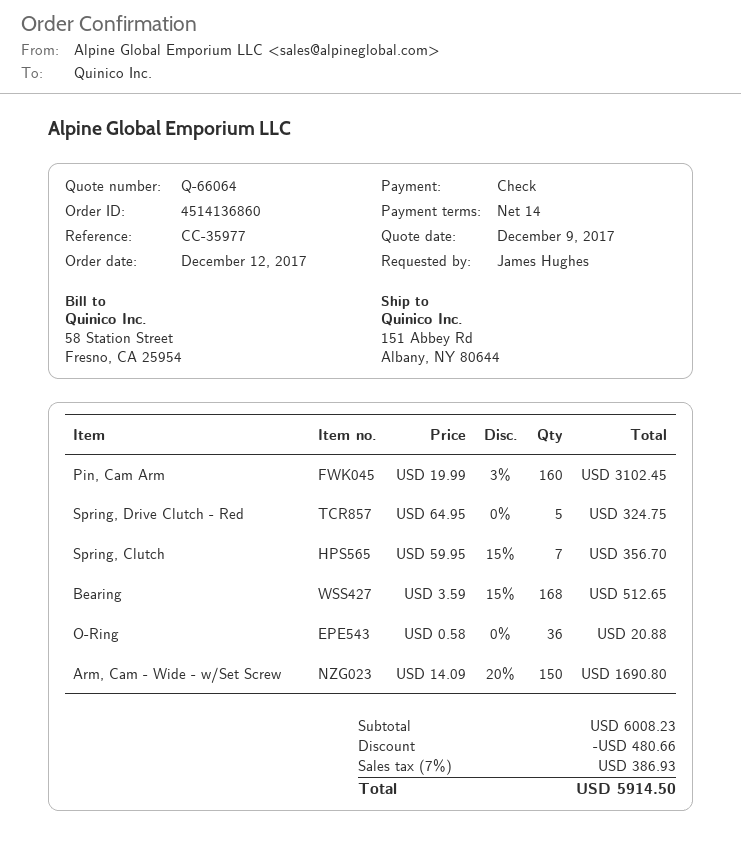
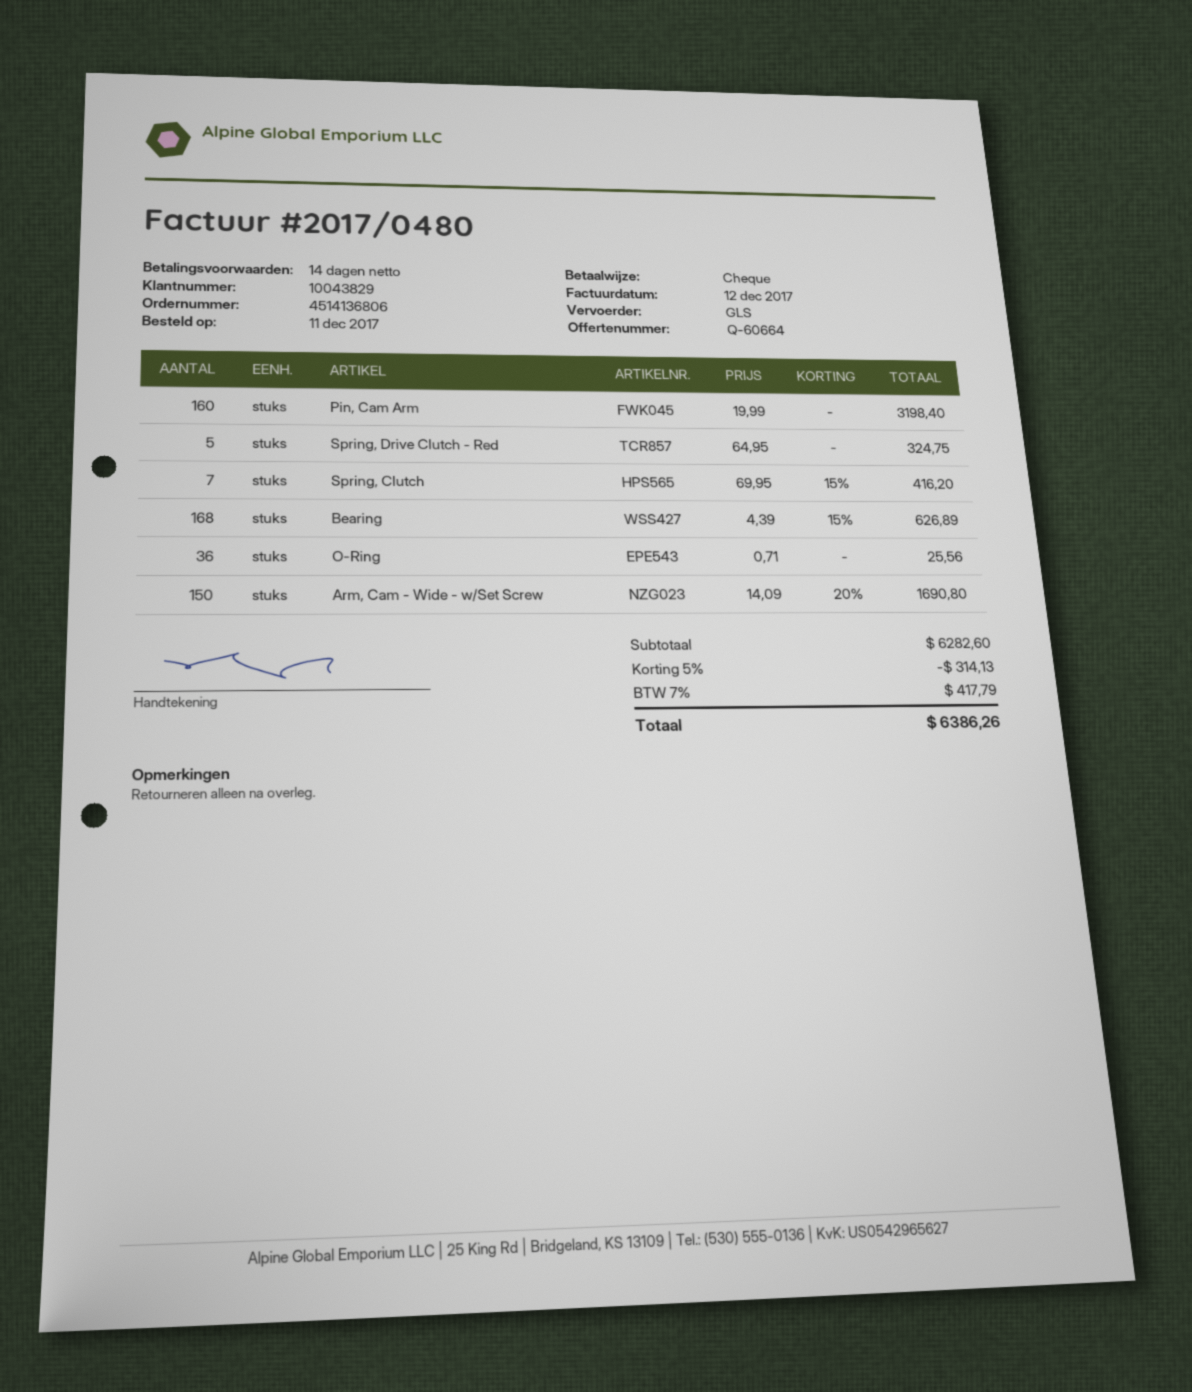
quote number: Q-66064 -> Q-60664
order number: 4514136860 -> 4514136806
order date: 2017-12-12 -> 2017-12-11
Pin, Cam Arm: 160 x 19.99 - 3% = 3102.45 -> 160 x 19.99 = 3198.40
Spring, Clutch: 7 x 59.95 - 15% = 356.70 -> 7 x 69.95 - 15% = 416.20
Bearing: 168 x 3.59 - 15% = 512.65 -> 168 x 4.39 - 15% = 626.89
O-Ring: 36 x 0.58 = 20.88 -> 36 x 0.71 = 25.56
subtotal: 6008.23 -> 6282.60
discount: 480.66 -> 314.13
tax: 7% = 386.93 -> 7% = 417.79
total: 5914.50 -> 6386.26

